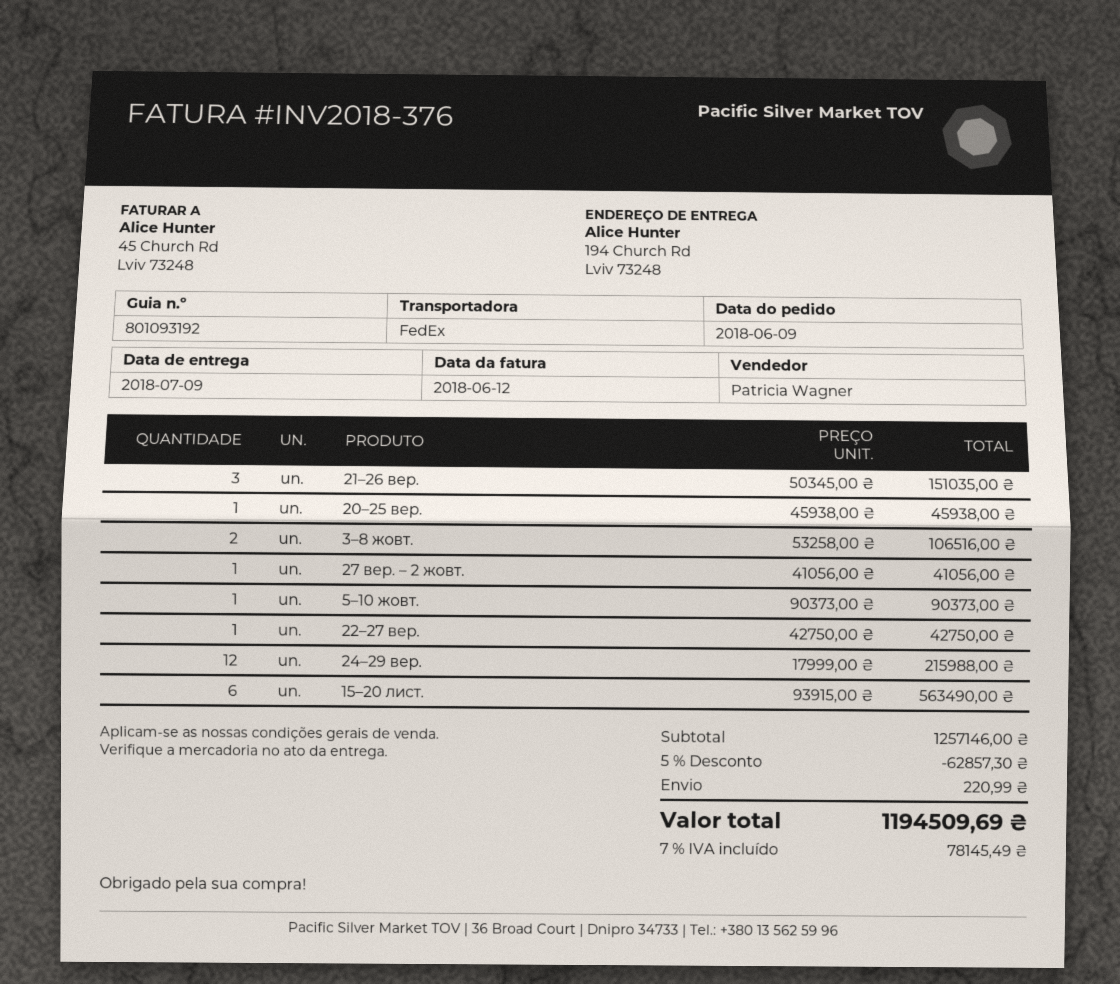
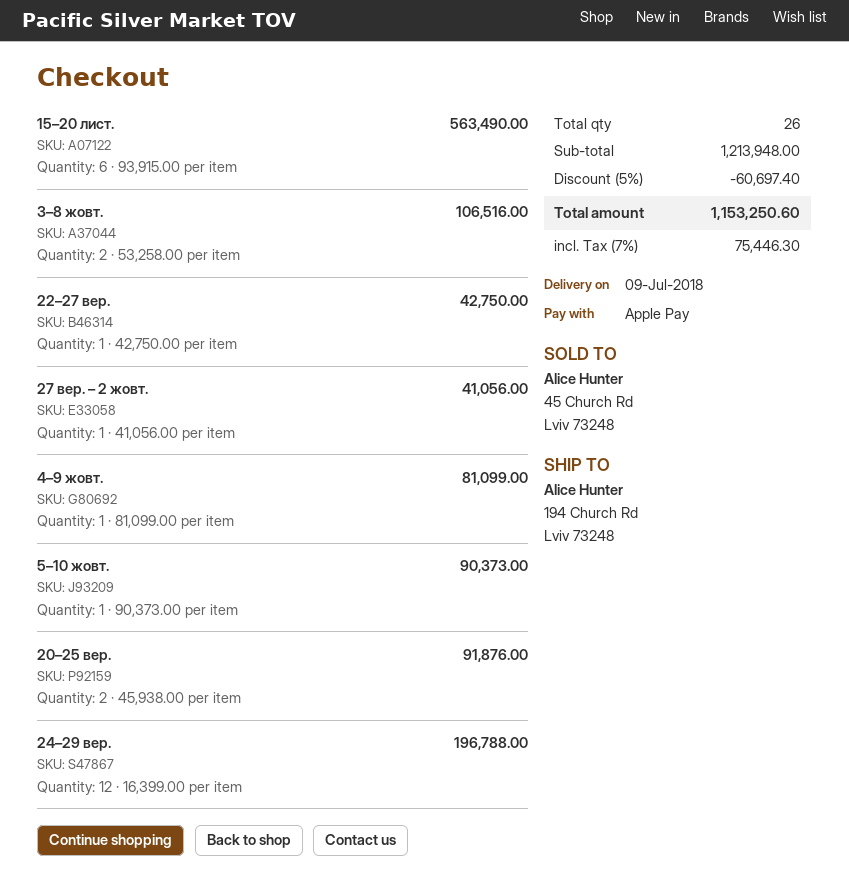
21–26 вер.: 3 x 50345.00 = 151035.00 -> none
20–25 вер.: 1 x 45938.00 = 45938.00 -> 2 x 45938.00 = 91876.00
24–29 вер.: 12 x 17999.00 = 215988.00 -> 12 x 16399.00 = 196788.00
4–9 жовт.: none -> 1 x 81099.00 = 81099.00
subtotal: 1257146.00 -> 1213948.00
discount: 5% = 62857.30 -> 5% = 60697.40
shipping: 220.99 -> none
tax: 7% = 78145.49 -> 7% = 75446.30
total: 1194509.69 -> 1153250.60

